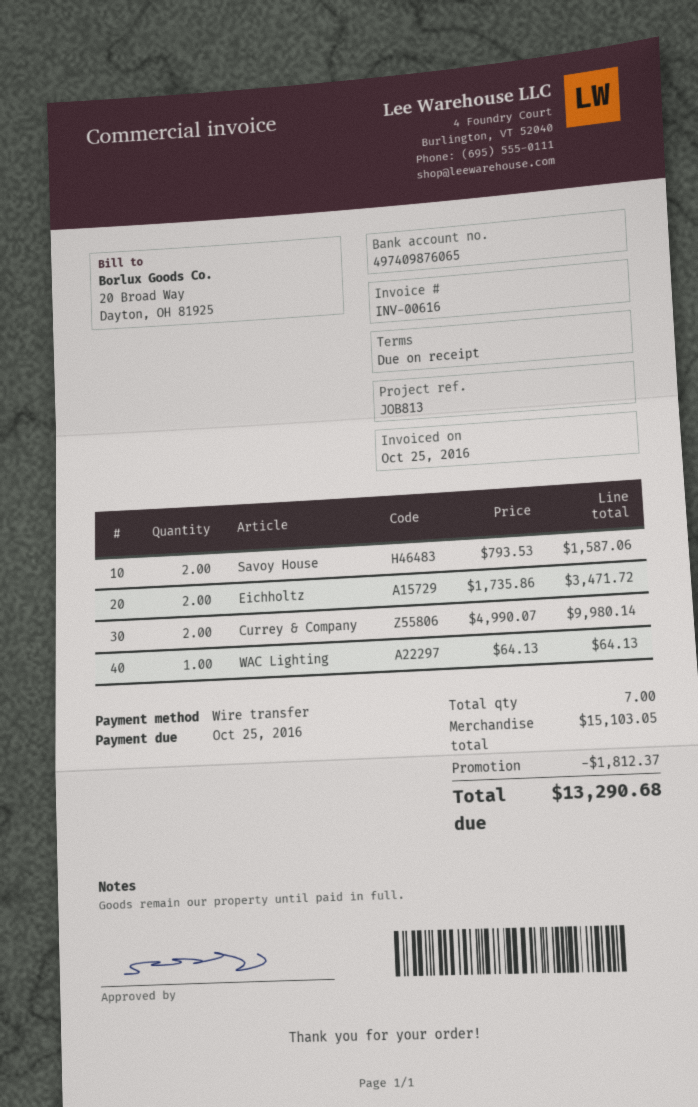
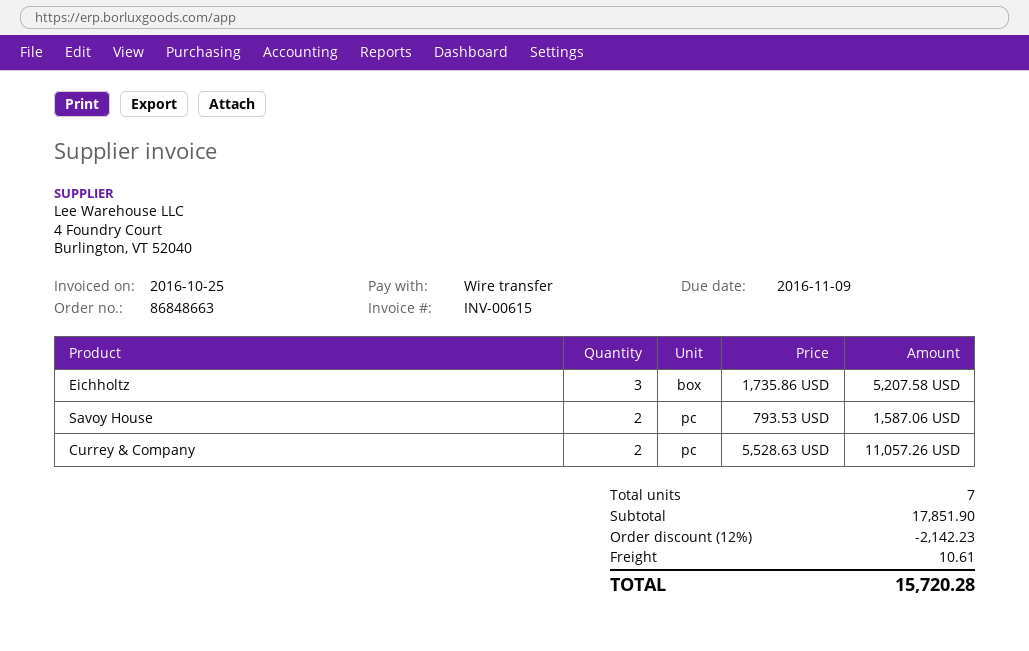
invoice number: INV-00616 -> INV-00615
due date: 2016-10-25 -> 2016-11-09
Eichholtz: 2 x 1735.86 = 3471.72 -> 3 x 1735.86 = 5207.58
Currey & Company: 2 x 4990.07 = 9980.14 -> 2 x 5528.63 = 11057.26
WAC Lighting: 1 x 64.13 = 64.13 -> none
subtotal: 15103.05 -> 17851.90
discount: 1812.37 -> 2142.23
shipping: none -> 10.61
total: 13290.68 -> 15720.28

